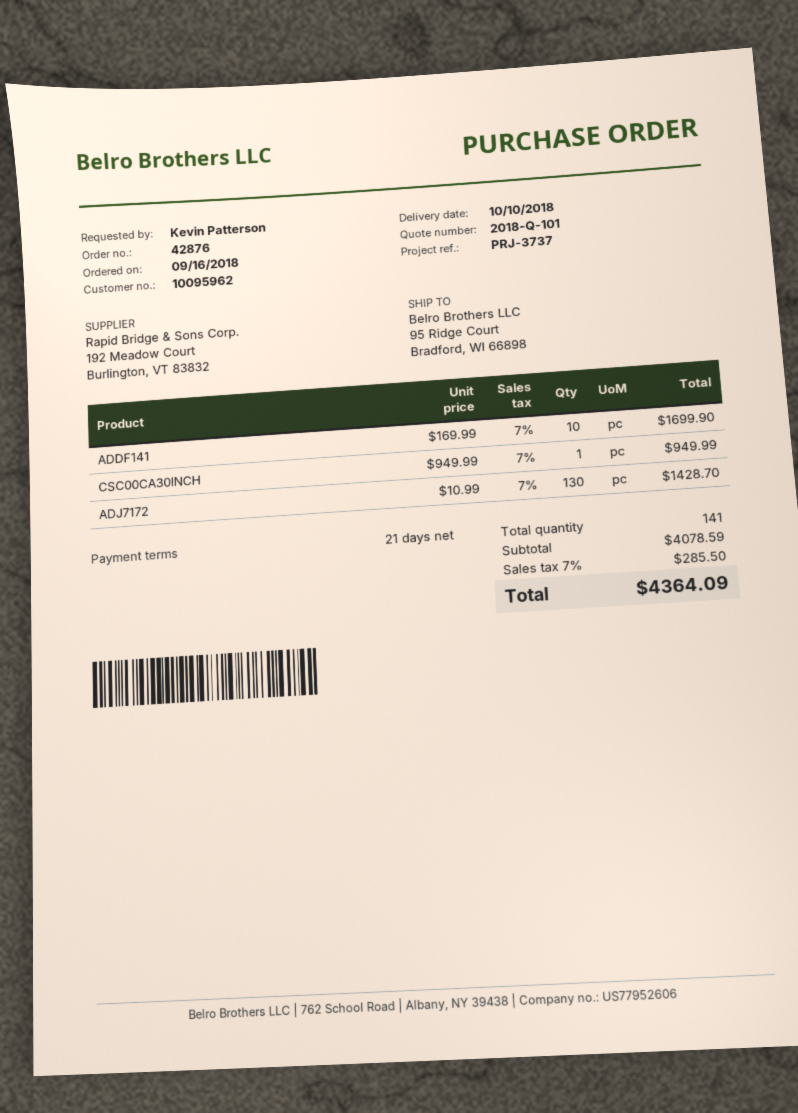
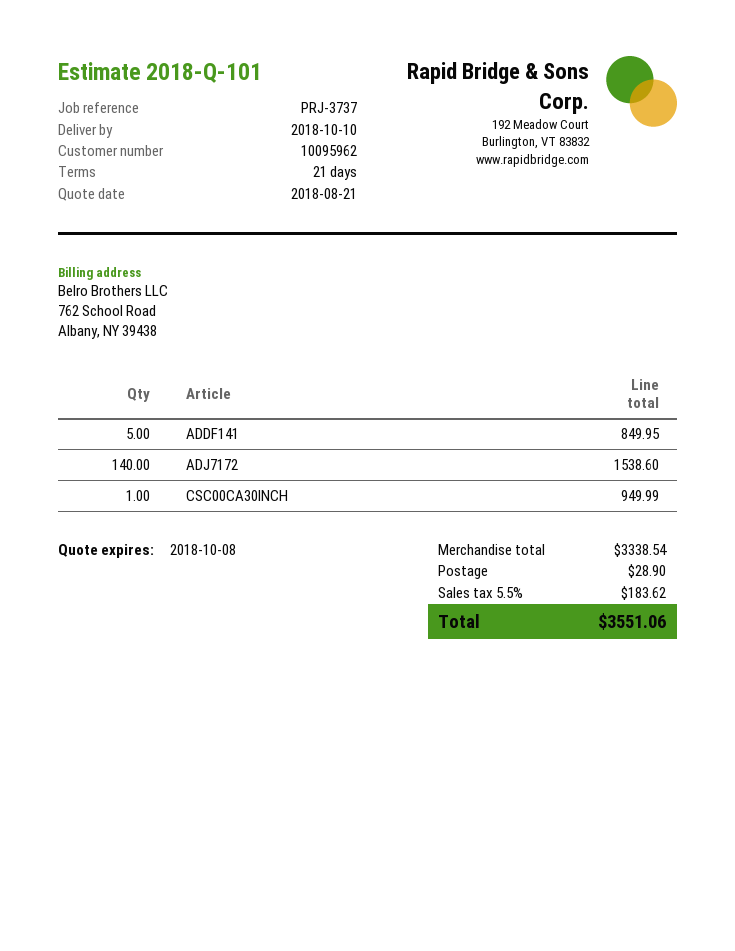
ADDF141: 10 for 1699.90 -> 5 for 849.95
ADJ7172: 130 for 1428.70 -> 140 for 1538.60
subtotal: 4078.59 -> 3338.54
shipping: none -> 28.90
tax: 7% = 285.50 -> 5.5% = 183.62
total: 4364.09 -> 3551.06

